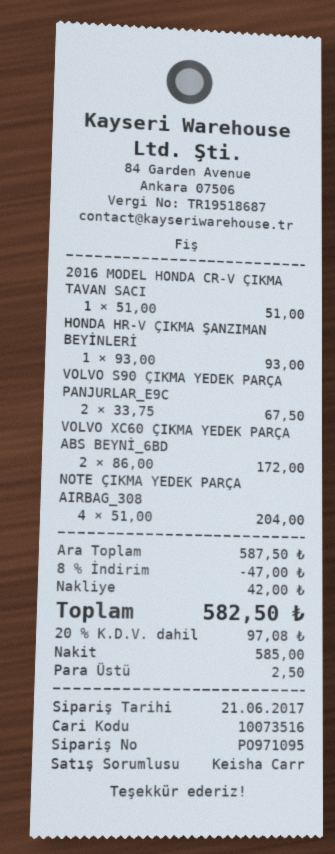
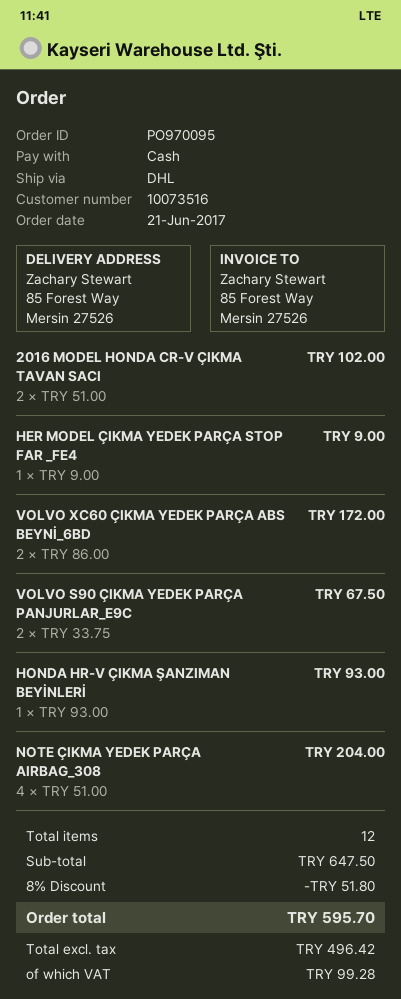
order number: PO971095 -> PO970095
2016 MODEL HONDA CR-V ÇIKMA TAVAN SACI: 1 x 51.00 = 51.00 -> 2 x 51.00 = 102.00
HER MODEL ÇIKMA YEDEK PARÇA STOP FAR _FE4: none -> 1 x 9.00 = 9.00
subtotal: 587.50 -> 647.50
discount: 8% = 47.00 -> 8% = 51.80
shipping: 42.00 -> none
tax: 97.08 -> 99.28
total: 582.50 -> 595.70

